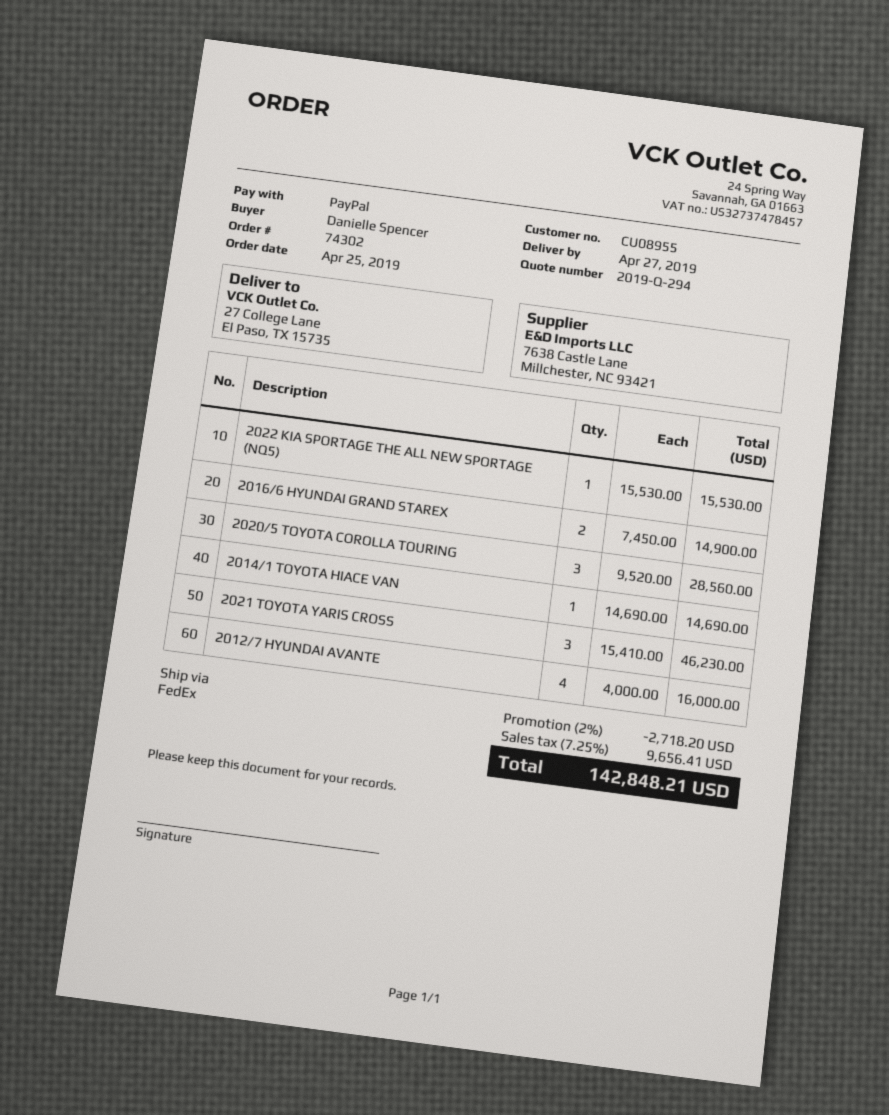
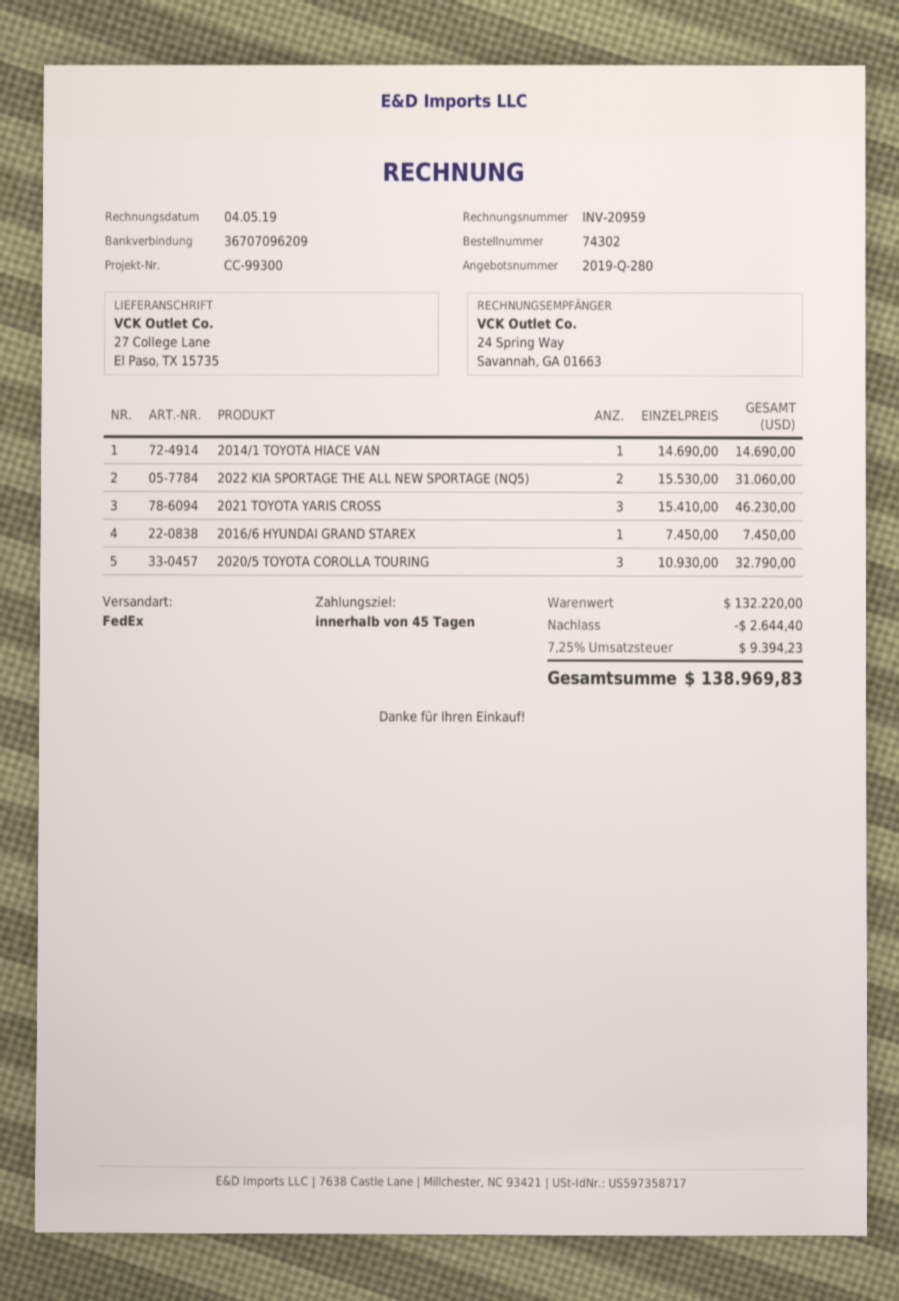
quote number: 2019-Q-294 -> 2019-Q-280
2022 KIA SPORTAGE THE ALL NEW SPORTAGE (NQ5): 1 x 15530.00 = 15530.00 -> 2 x 15530.00 = 31060.00
2016/6 HYUNDAI GRAND STAREX: 2 x 7450.00 = 14900.00 -> 1 x 7450.00 = 7450.00
2020/5 TOYOTA COROLLA TOURING: 3 x 9520.00 = 28560.00 -> 3 x 10930.00 = 32790.00
2012/7 HYUNDAI AVANTE: 4 x 4000.00 = 16000.00 -> none
discount: 2718.20 -> 2644.40
tax: 7.25% = 9656.41 -> 7.25% = 9394.23
total: 142848.21 -> 138969.83

